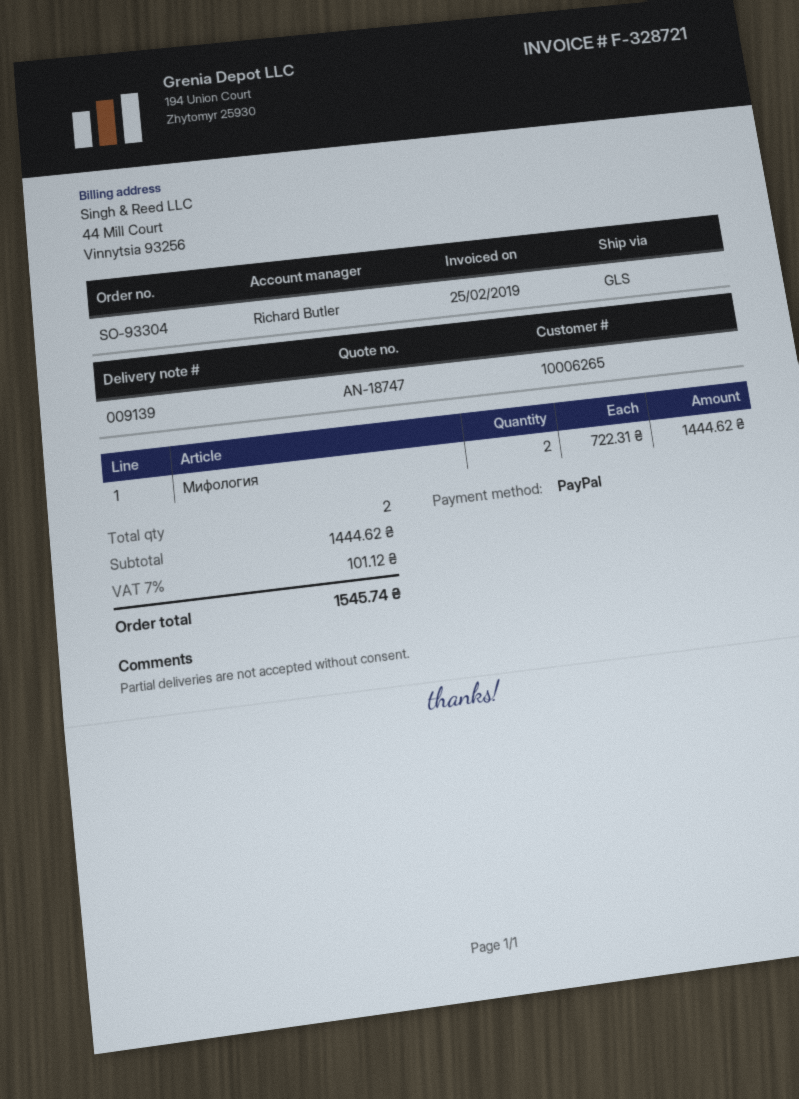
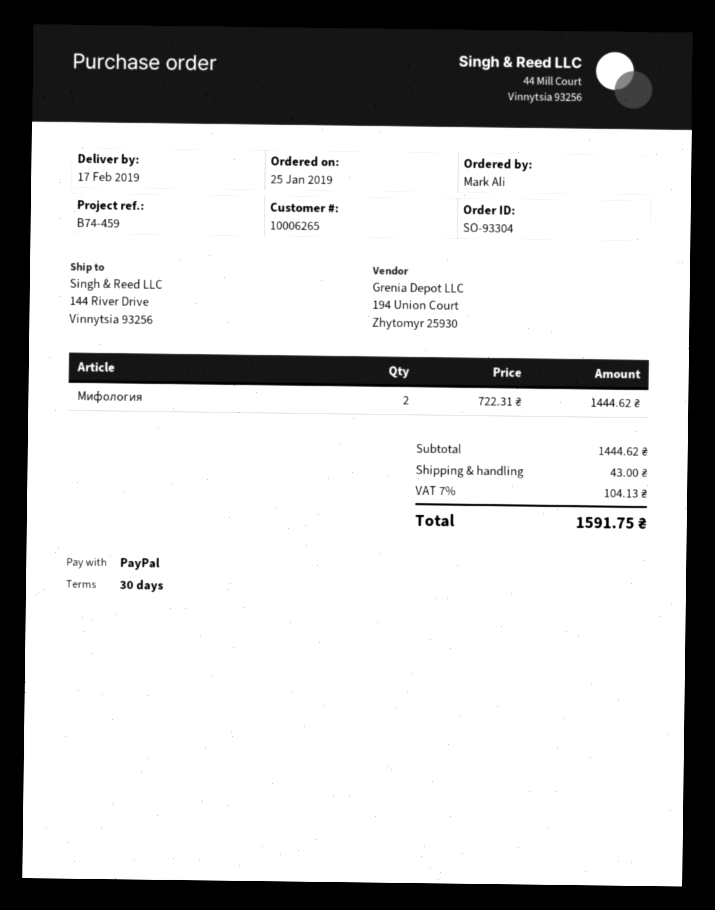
shipping: none -> 43.00
tax: 7% = 101.12 -> 7% = 104.13
total: 1545.74 -> 1591.75

